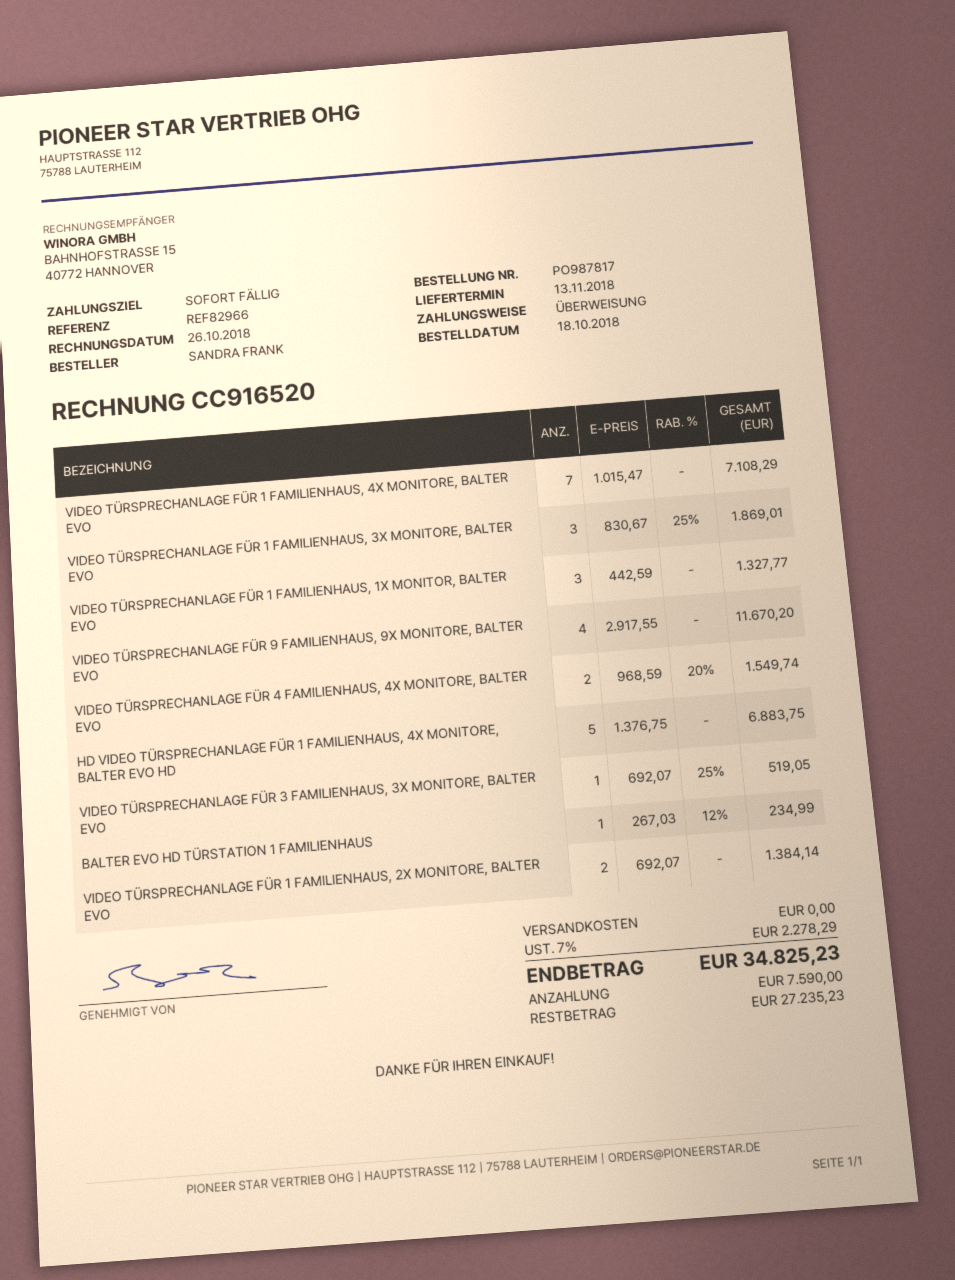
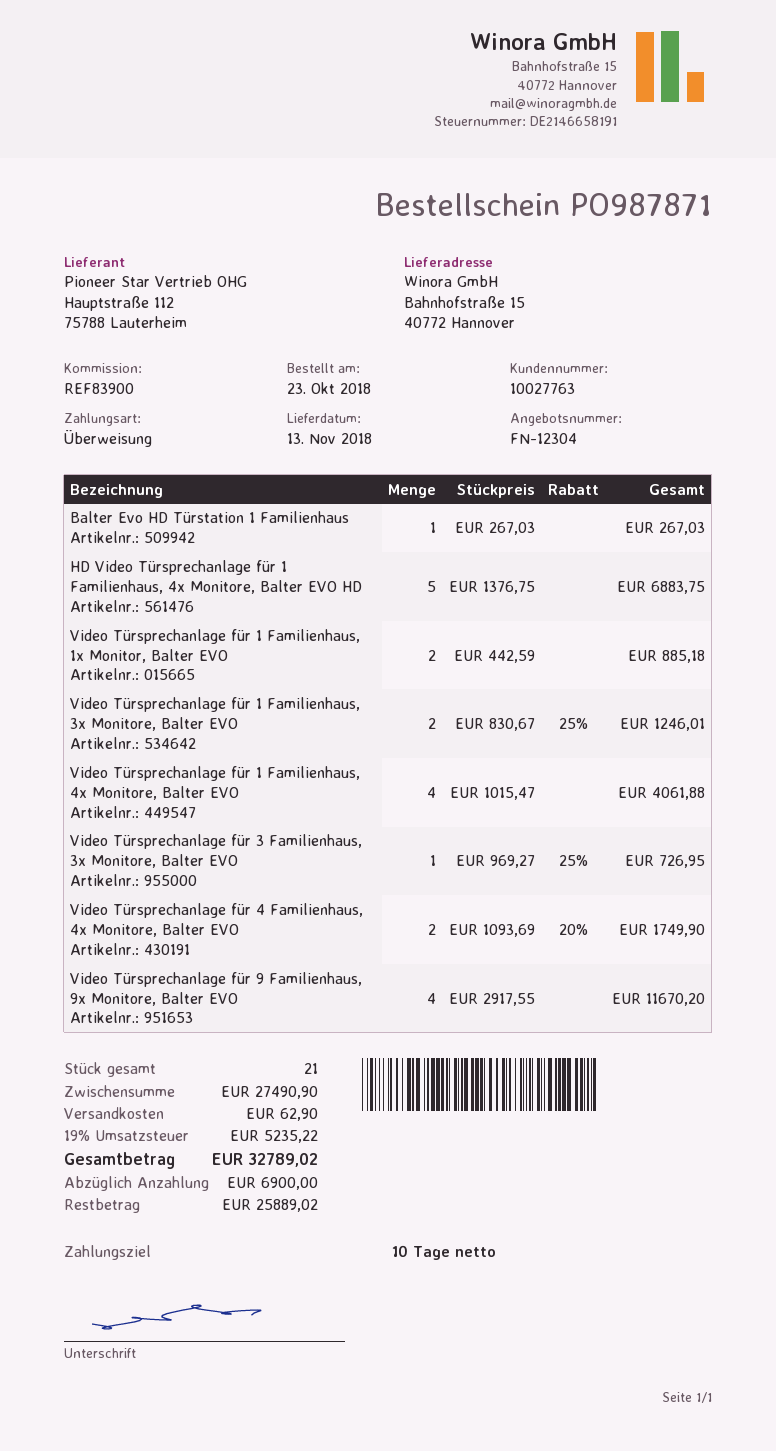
order number: PO987817 -> PO987871
order date: 2018-10-18 -> 2018-10-23
payment terms: on receipt -> 10 days
reference: REF82966 -> REF83900
VIDEO TÜRSPRECHANLAGE FÜR 1 FAMILIENHAUS, 4X MONITORE, BALTER EVO: 7 x 1015.47 = 7108.29 -> 4 x 1015.47 = 4061.88
VIDEO TÜRSPRECHANLAGE FÜR 1 FAMILIENHAUS, 3X MONITORE, BALTER EVO: 3 x 830.67 - 25% = 1869.01 -> 2 x 830.67 - 25% = 1246.01
VIDEO TÜRSPRECHANLAGE FÜR 1 FAMILIENHAUS, 1X MONITOR, BALTER EVO: 3 x 442.59 = 1327.77 -> 2 x 442.59 = 885.18
VIDEO TÜRSPRECHANLAGE FÜR 4 FAMILIENHAUS, 4X MONITORE, BALTER EVO: 2 x 968.59 - 20% = 1549.74 -> 2 x 1093.69 - 20% = 1749.90
VIDEO TÜRSPRECHANLAGE FÜR 3 FAMILIENHAUS, 3X MONITORE, BALTER EVO: 1 x 692.07 - 25% = 519.05 -> 1 x 969.27 - 25% = 726.95
BALTER EVO HD TÜRSTATION 1 FAMILIENHAUS: 1 x 267.03 - 12% = 234.99 -> 1 x 267.03 = 267.03
VIDEO TÜRSPRECHANLAGE FÜR 1 FAMILIENHAUS, 2X MONITORE, BALTER EVO: 2 x 692.07 = 1384.14 -> none
shipping: 0.00 -> 62.90
tax: 7% = 2278.29 -> 19% = 5235.22
total: 34825.23 -> 32789.02
deposit: 7590.00 -> 6900.00
balance: 27235.23 -> 25889.02

